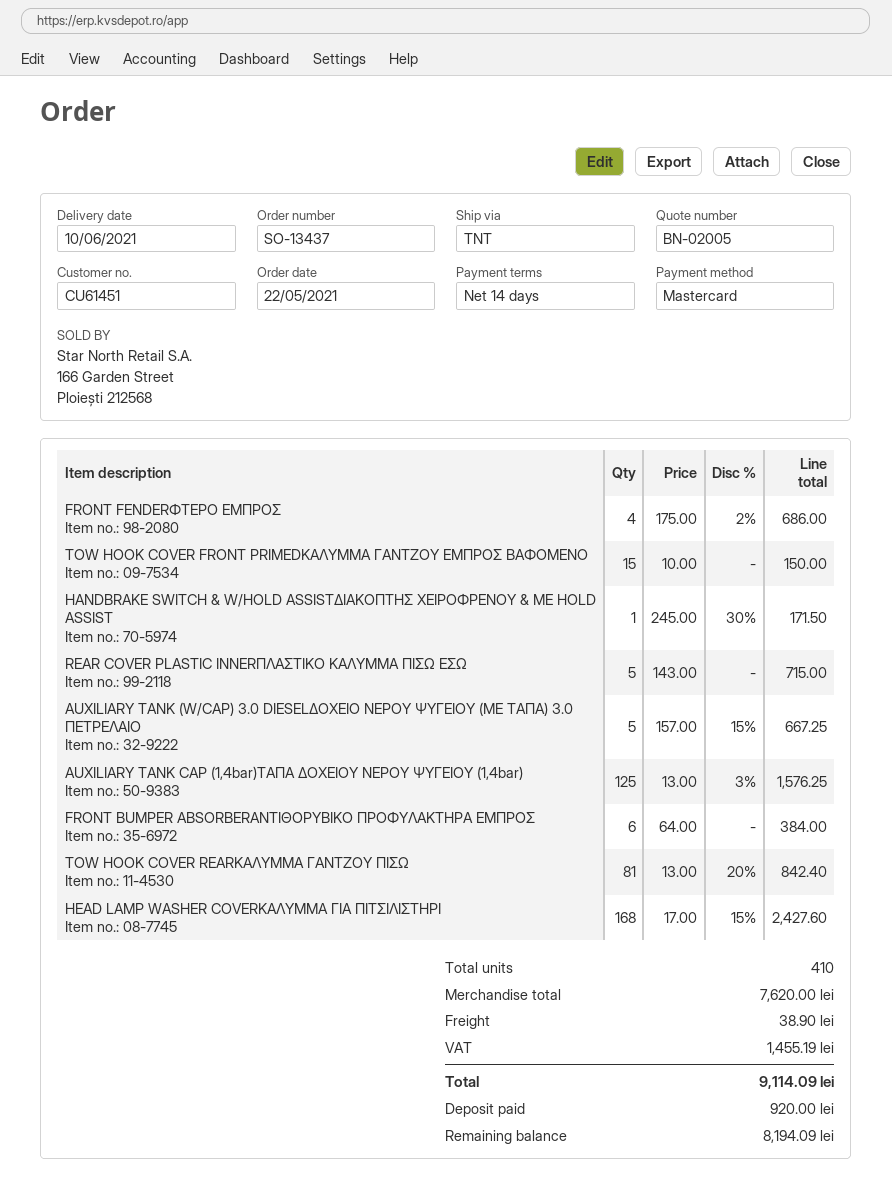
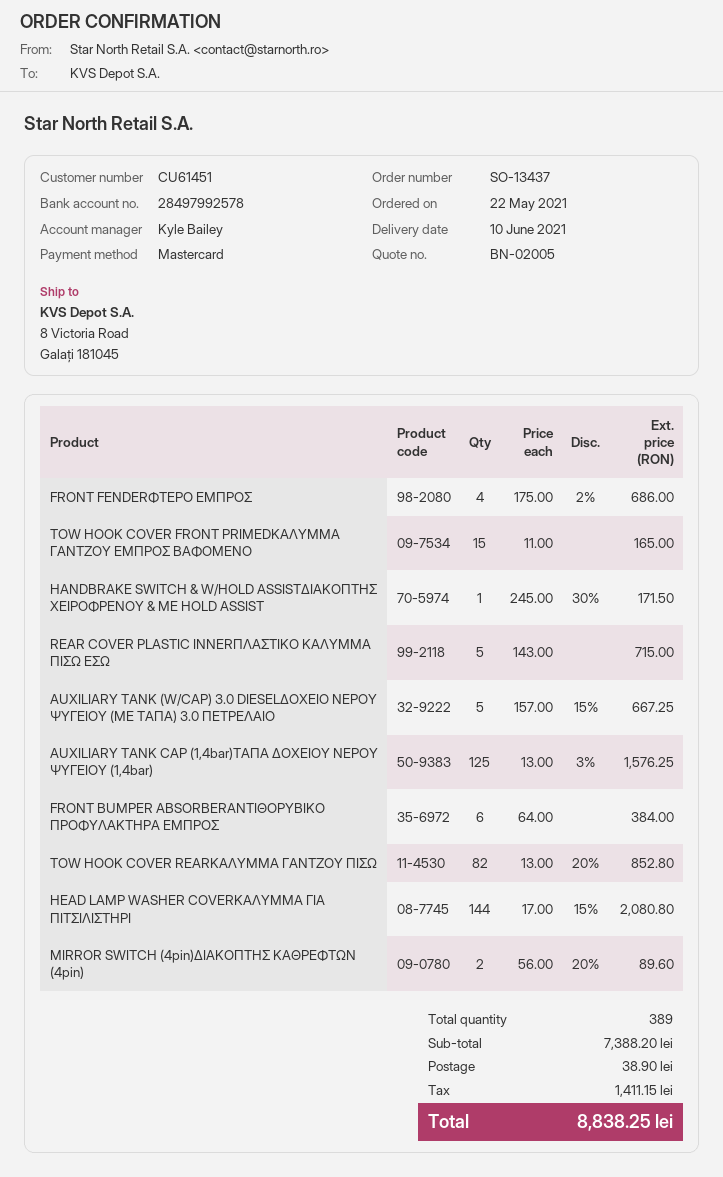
TOW HOOK COVER FRONT PRIMEDΚΑΛΥΜΜΑ ΓΑΝΤΖΟΥ ΕΜΠΡΟΣ ΒΑΦΟΜΕΝΟ: 15 x 10.00 = 150.00 -> 15 x 11.00 = 165.00
TOW HOOK COVER REARΚΑΛΥΜΜΑ ΓΑΝΤΖΟΥ ΠΙΣΩ: 81 x 13.00 - 20% = 842.40 -> 82 x 13.00 - 20% = 852.80
HEAD LAMP WASHER COVERΚΑΛΥΜΜΑ ΓΙΑ ΠΙΤΣΙΛΙΣΤΗΡΙ: 168 x 17.00 - 15% = 2427.60 -> 144 x 17.00 - 15% = 2080.80
MIRROR SWITCH (4pin)ΔΙΑΚΟΠΤΗΣ ΚΑΘΡΕΦΤΩΝ (4pin): none -> 2 x 56.00 - 20% = 89.60
total quantity: 410 -> 389
subtotal: 7620.00 -> 7388.20
tax: 1455.19 -> 1411.15
total: 9114.09 -> 8838.25

